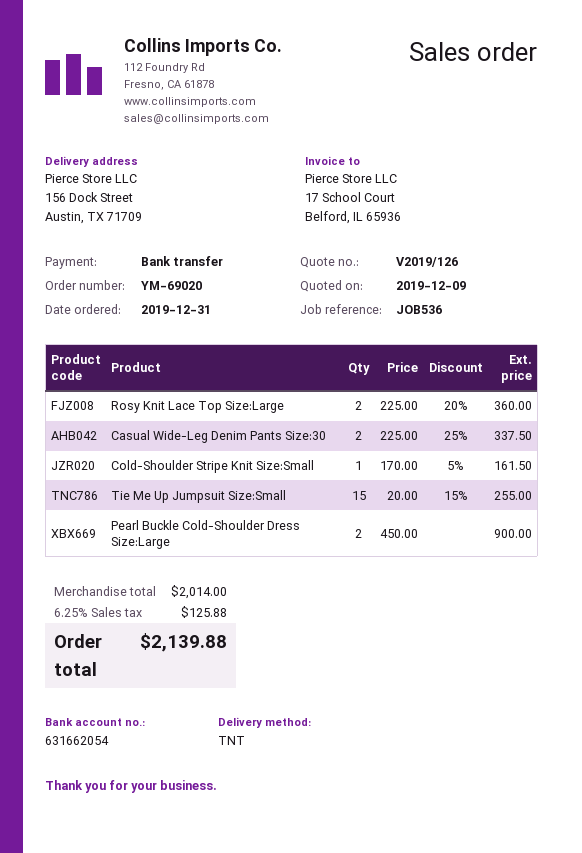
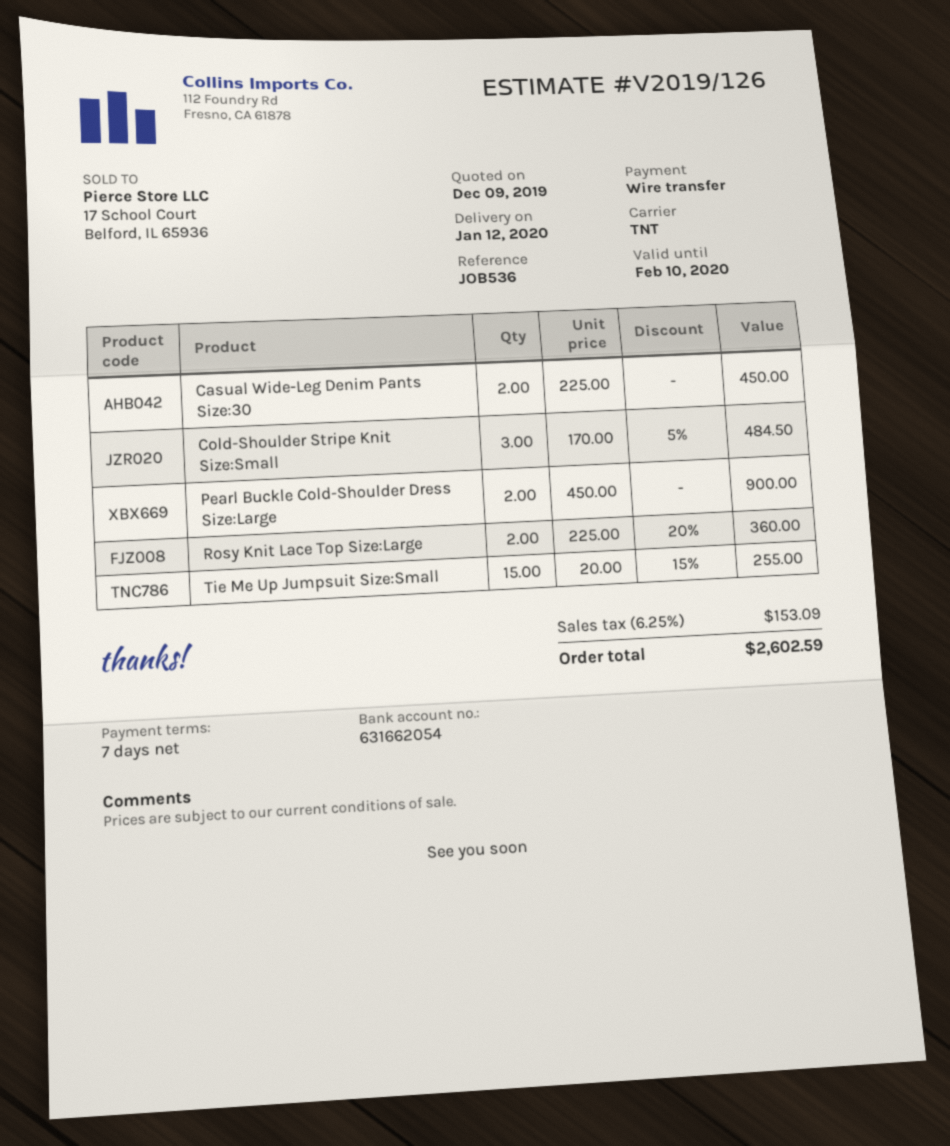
Casual Wide-Leg Denim Pants Size:30: 2 x 225.00 - 25% = 337.50 -> 2 x 225.00 = 450.00
Cold-Shoulder Stripe Knit Size:Small: 1 x 170.00 - 5% = 161.50 -> 3 x 170.00 - 5% = 484.50
tax: 6.25% = 125.88 -> 6.25% = 153.09
total: 2139.88 -> 2602.59

